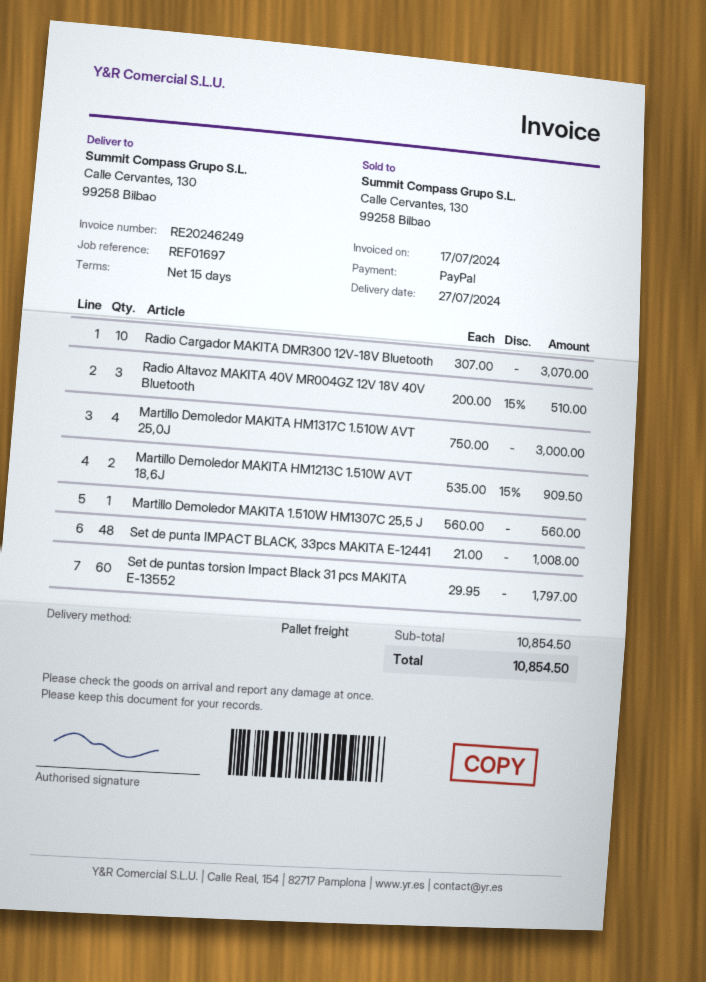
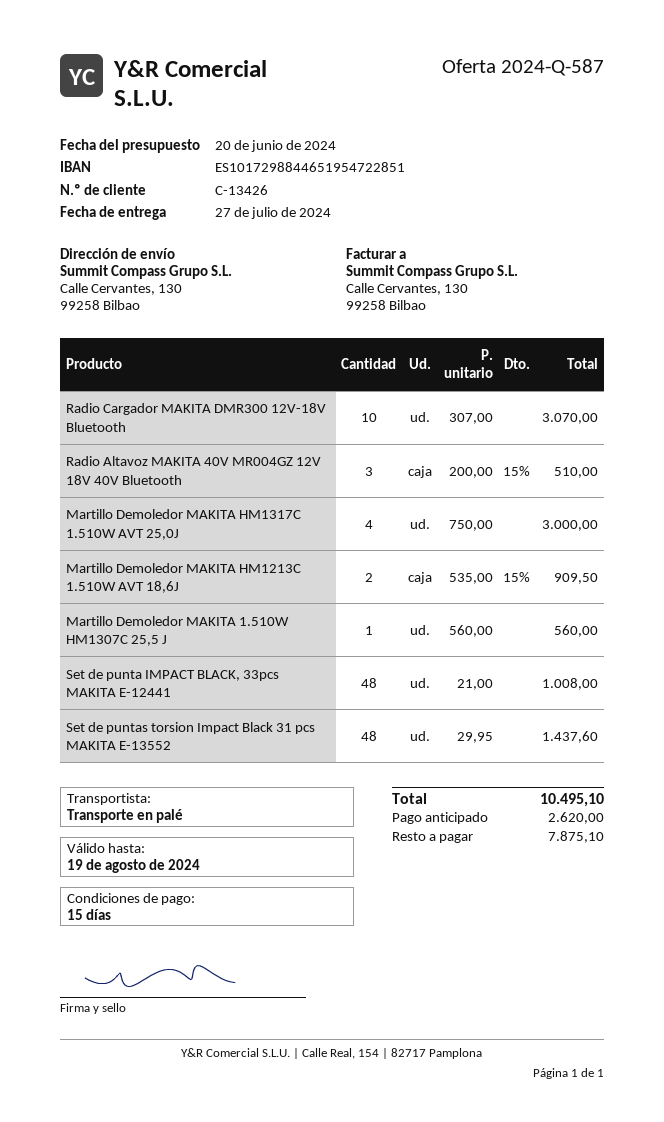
Set de puntas torsion Impact Black 31 pcs MAKITA E-13552: 60 x 29.95 = 1797.00 -> 48 x 29.95 = 1437.60
total: 10854.50 -> 10495.10

